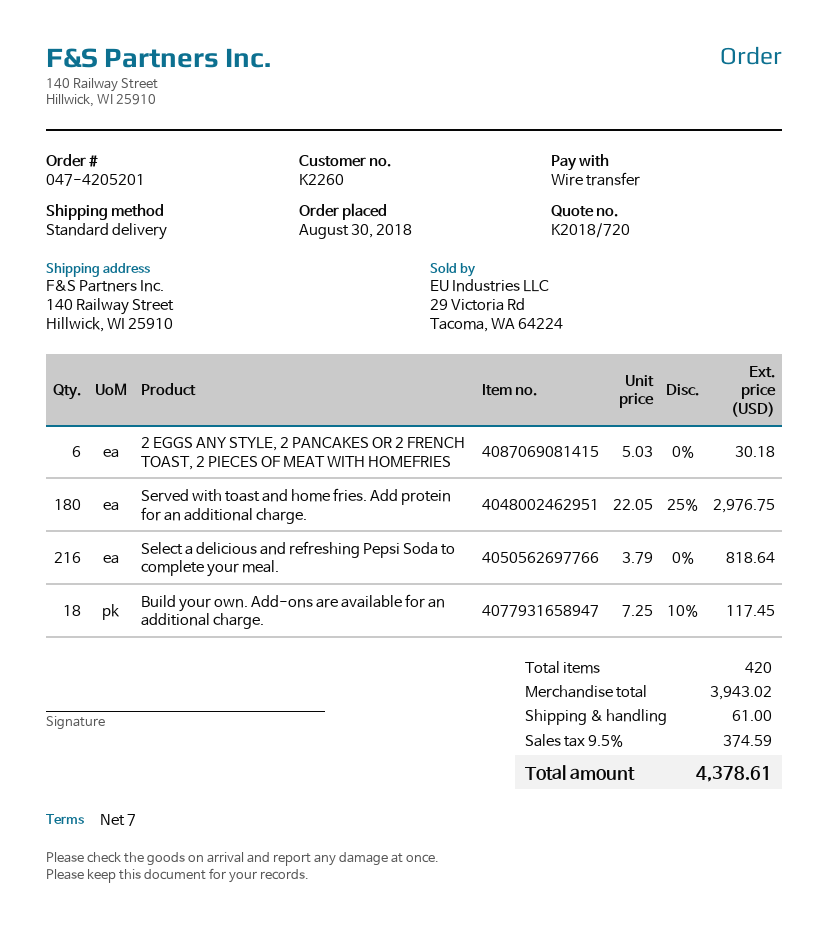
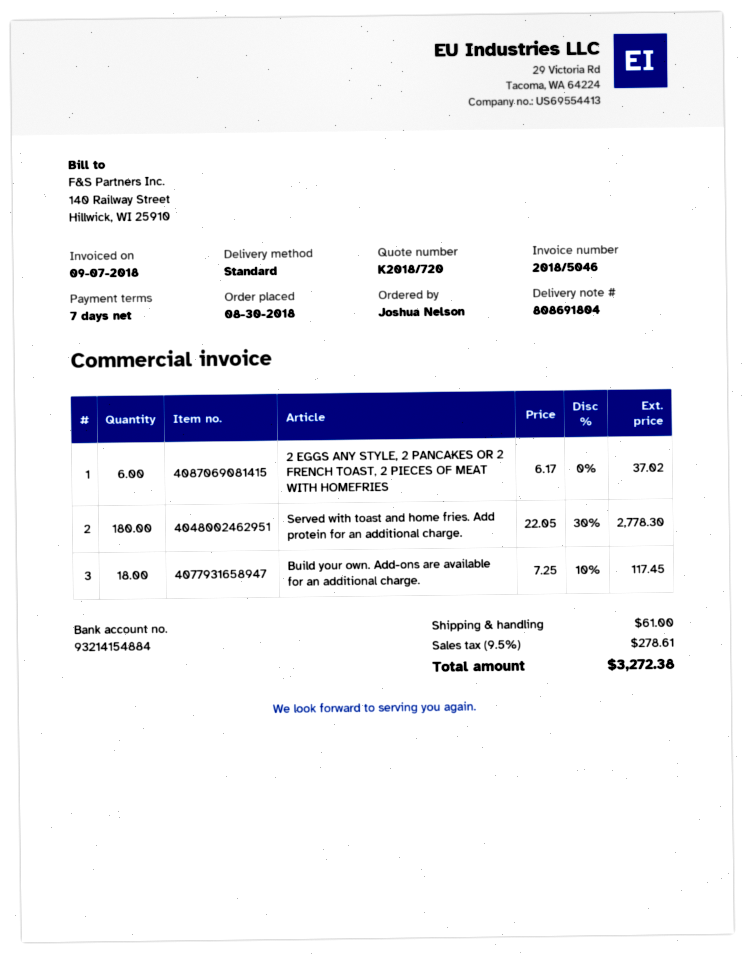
2 EGGS ANY STYLE, 2 PANCAKES OR 2 FRENCH TOAST, 2 PIECES OF MEAT WITH HOMEFRIES: 6 x 5.03 = 30.18 -> 6 x 6.17 = 37.02
Served with toast and home fries. Add protein for an additional charge.: 180 x 22.05 - 25% = 2976.75 -> 180 x 22.05 - 30% = 2778.30
Select a delicious and refreshing Pepsi Soda to complete your meal.: 216 x 3.79 = 818.64 -> none
tax: 9.5% = 374.59 -> 9.5% = 278.61
total: 4378.61 -> 3272.38

